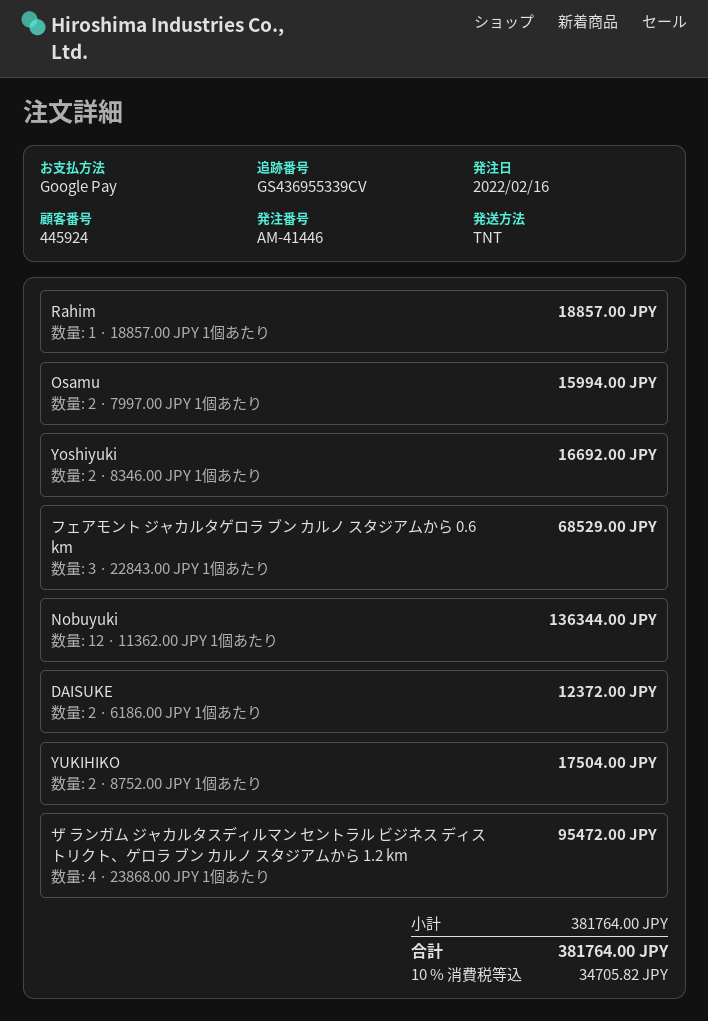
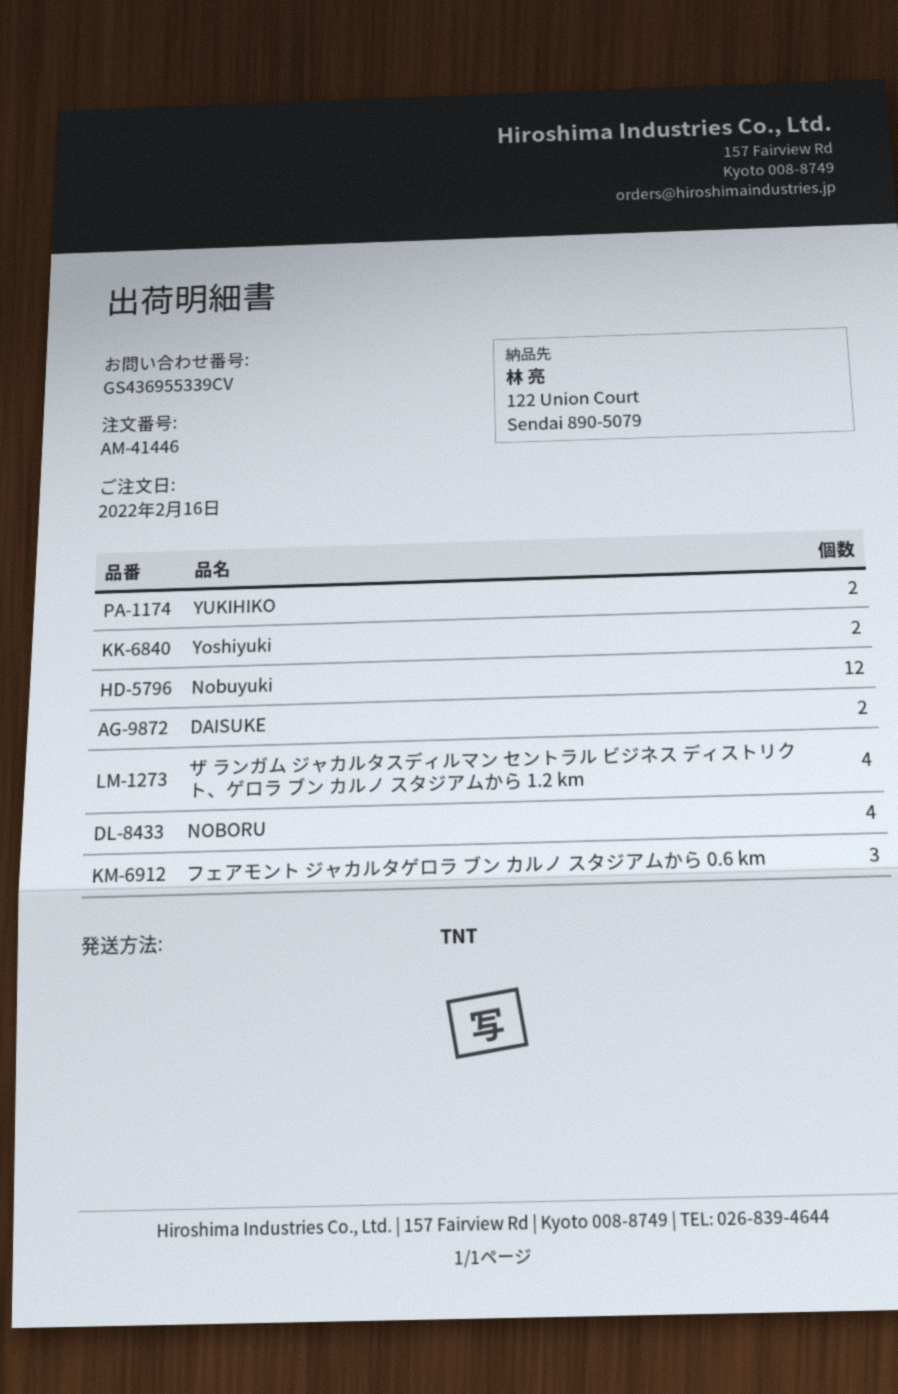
Rahim: 1 -> none
Osamu: 2 -> none
NOBORU: none -> 4

